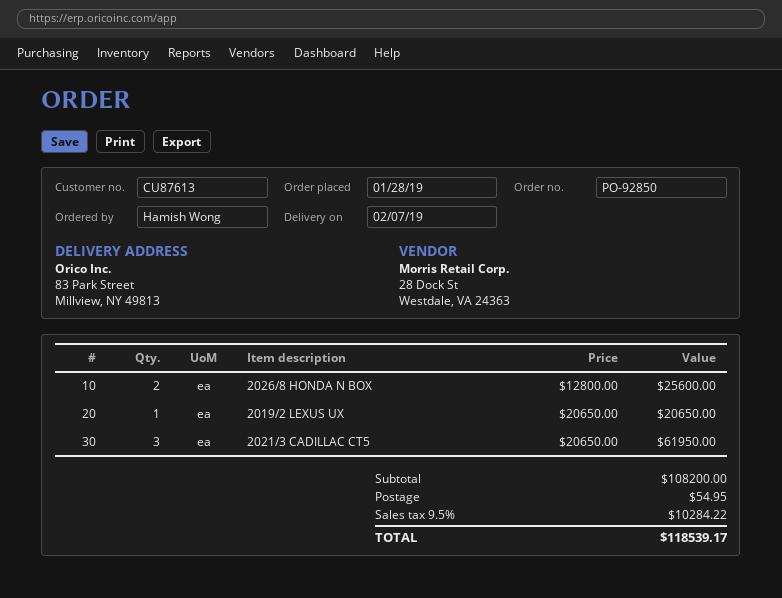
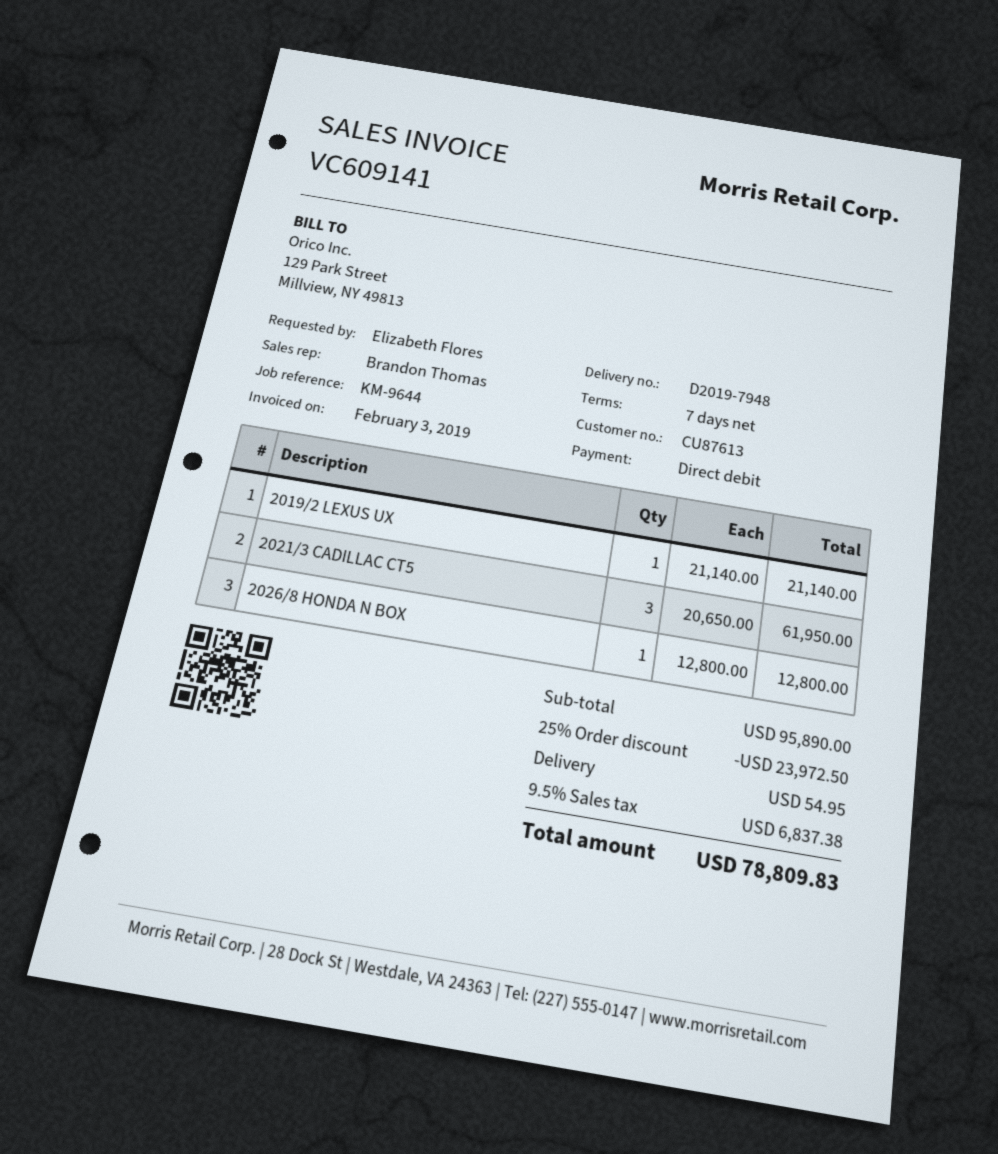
ordered by: Hamish Wong -> Elizabeth Flores
2026/8 HONDA N BOX: 2 x 12800.00 = 25600.00 -> 1 x 12800.00 = 12800.00
2019/2 LEXUS UX: 1 x 20650.00 = 20650.00 -> 1 x 21140.00 = 21140.00
subtotal: 108200.00 -> 95890.00
discount: none -> 25% = 23972.50
tax: 9.5% = 10284.22 -> 9.5% = 6837.38
total: 118539.17 -> 78809.83

